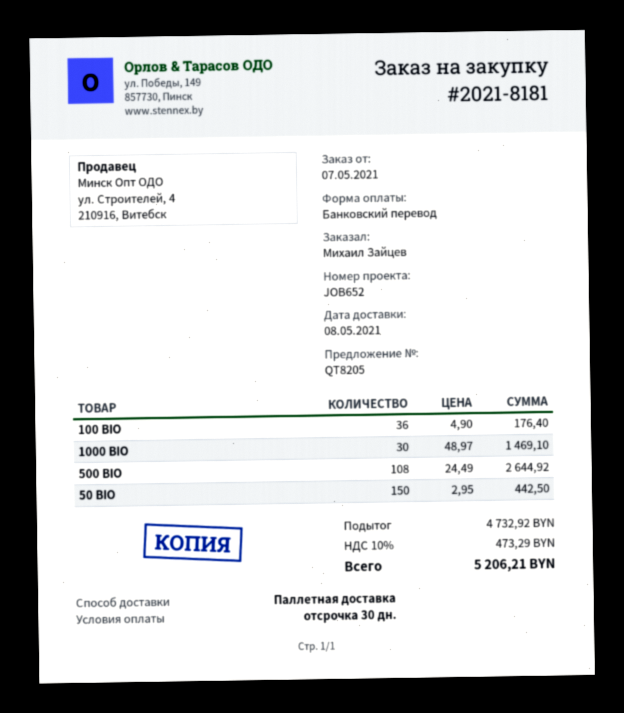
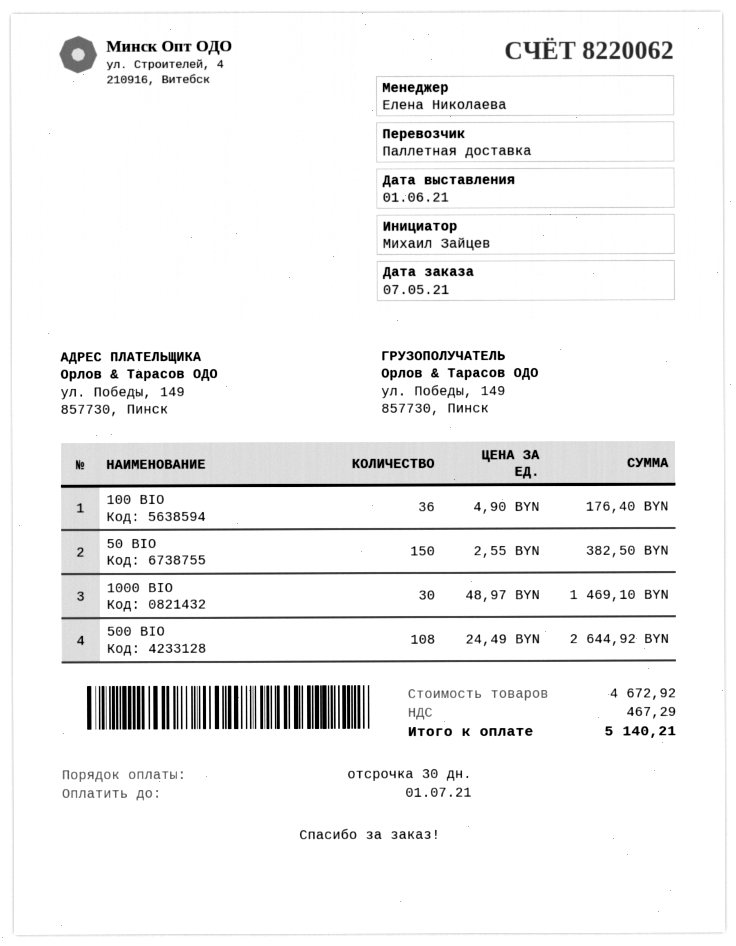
50 BIO: 150 x 2.95 = 442.50 -> 150 x 2.55 = 382.50
subtotal: 4732.92 -> 4672.92
tax: 473.29 -> 467.29
total: 5206.21 -> 5140.21

